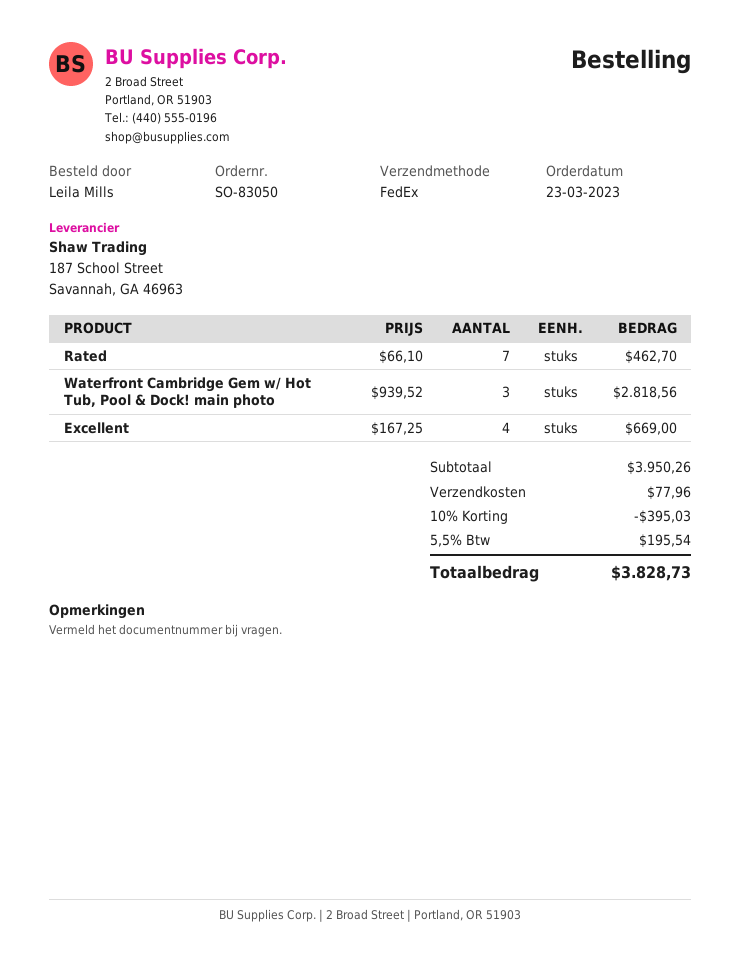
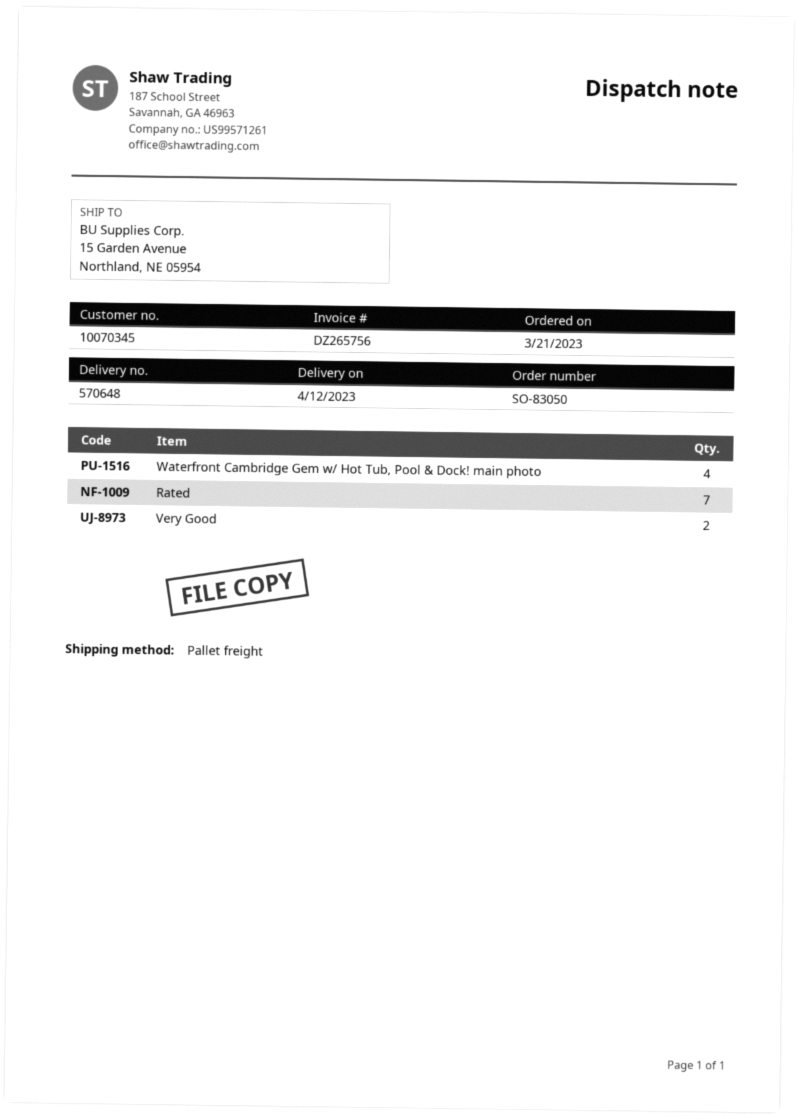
order date: 2023-03-23 -> 2023-03-21
shipping method: FedEx -> pallet freight
Waterfront Cambridge Gem w/ Hot Tub, Pool & Dock! main photo: 3 -> 4
Excellent: 4 -> none
Very Good: none -> 2

